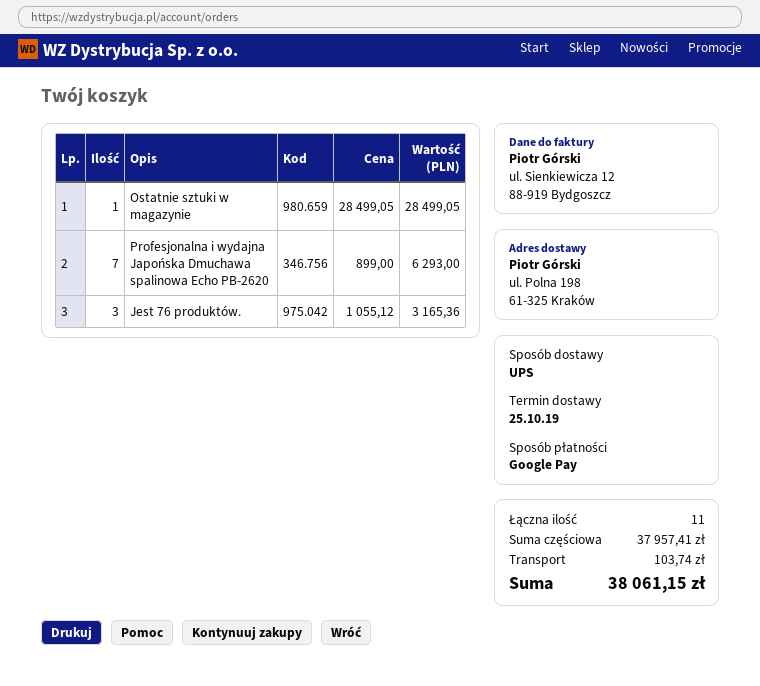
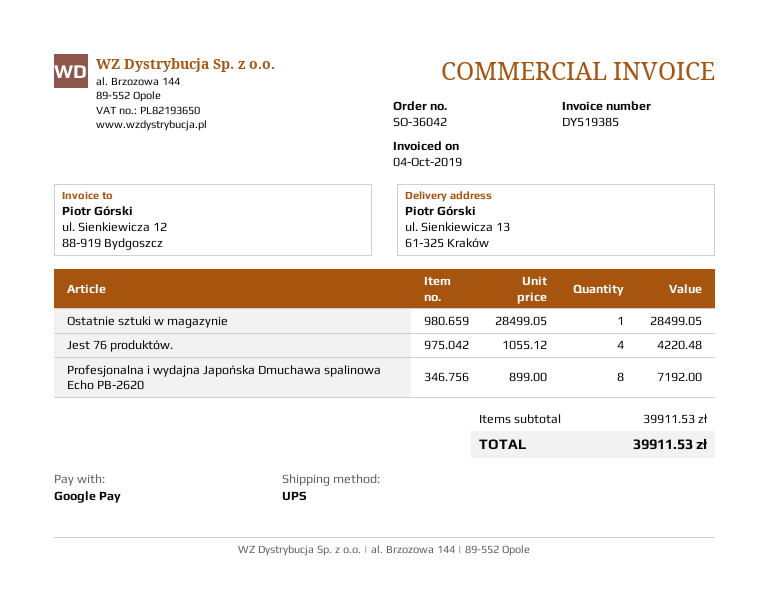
ship to: ul. Polna 198, 61-325 Kraków -> ul. Sienkiewicza 13, 61-325 Kraków
Profesjonalna i wydajna Japońska Dmuchawa spalinowa Echo PB-2620: 7 x 899.00 = 6293.00 -> 8 x 899.00 = 7192.00
Jest 76 produktów.: 3 x 1055.12 = 3165.36 -> 4 x 1055.12 = 4220.48
subtotal: 37957.41 -> 39911.53
shipping: 103.74 -> none
total: 38061.15 -> 39911.53

